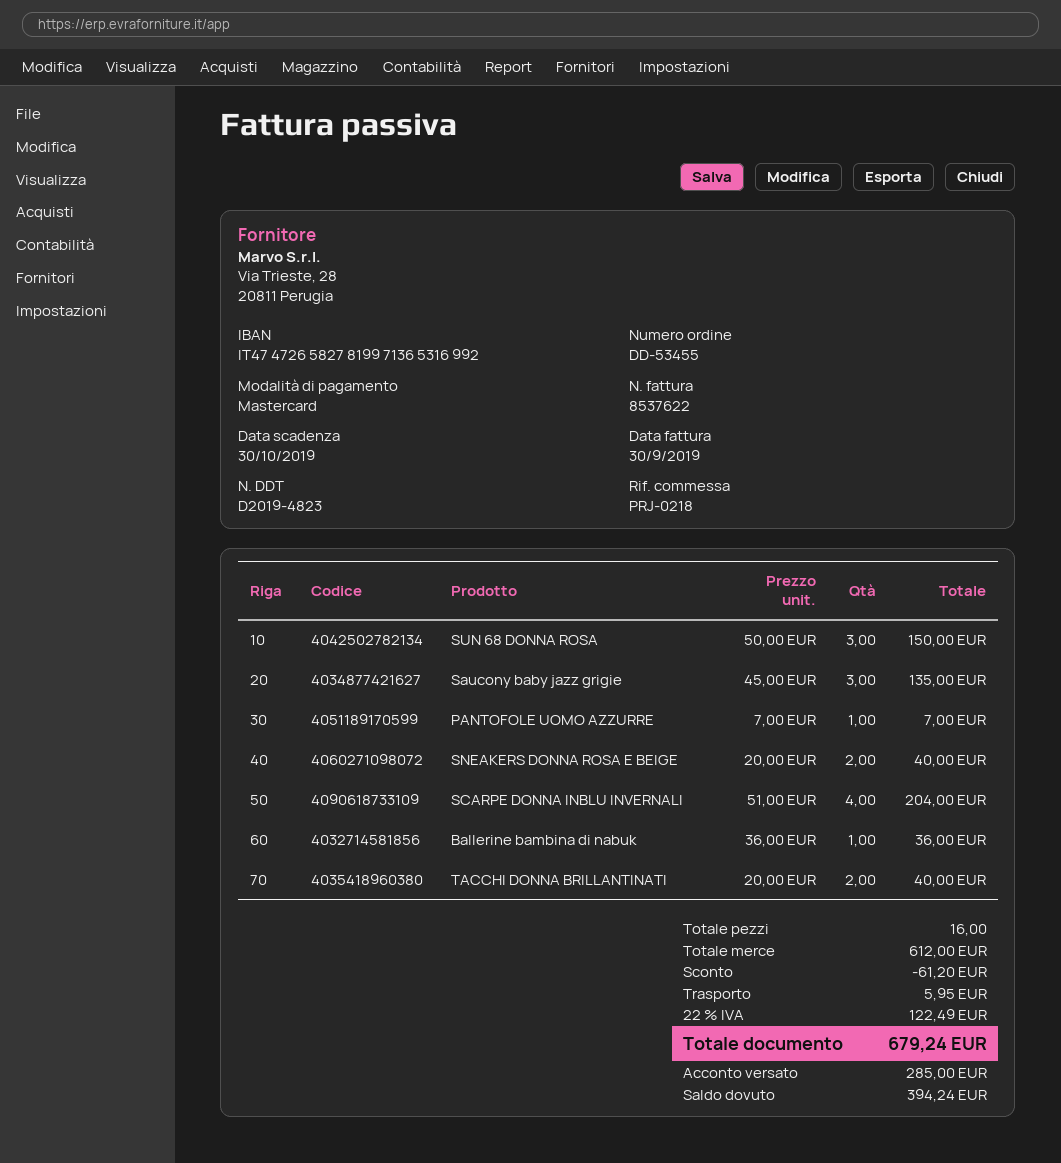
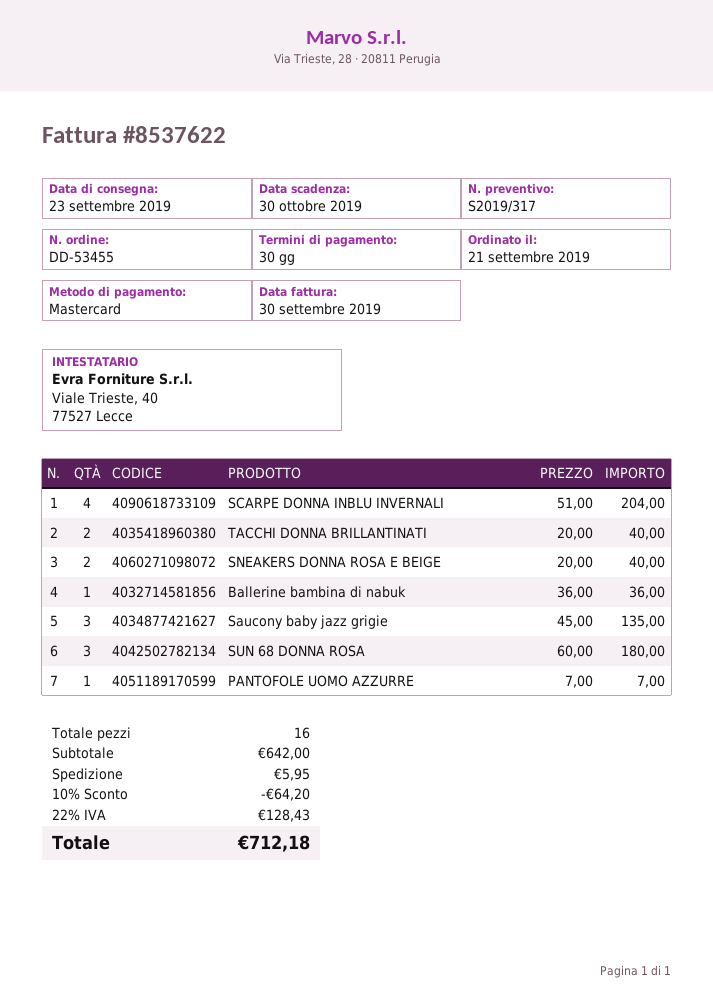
SUN 68 DONNA ROSA: 3 x 50.00 = 150.00 -> 3 x 60.00 = 180.00
subtotal: 612.00 -> 642.00
discount: 61.20 -> 64.20
tax: 22% = 122.49 -> 22% = 128.43
total: 679.24 -> 712.18

